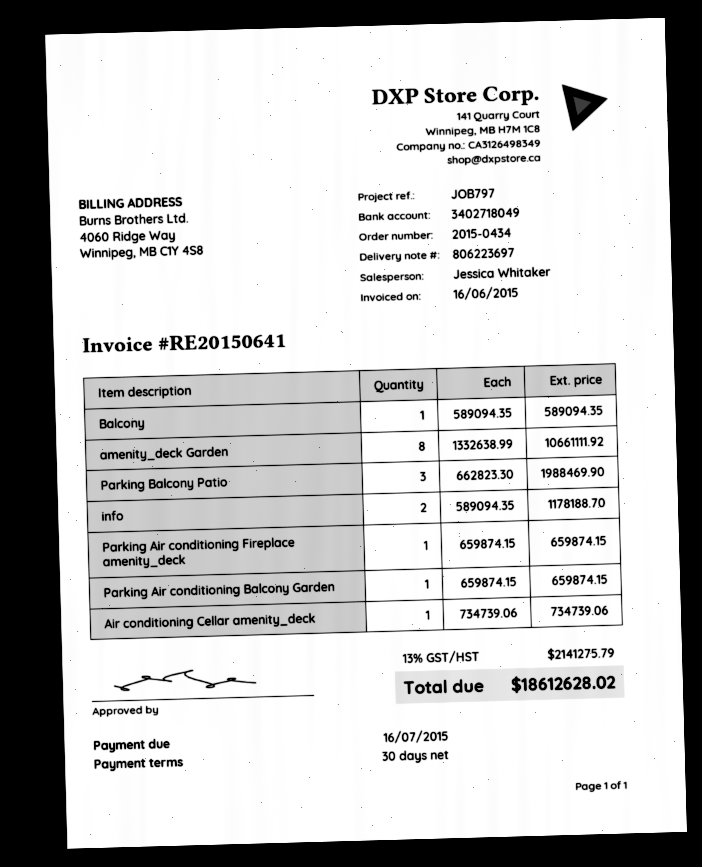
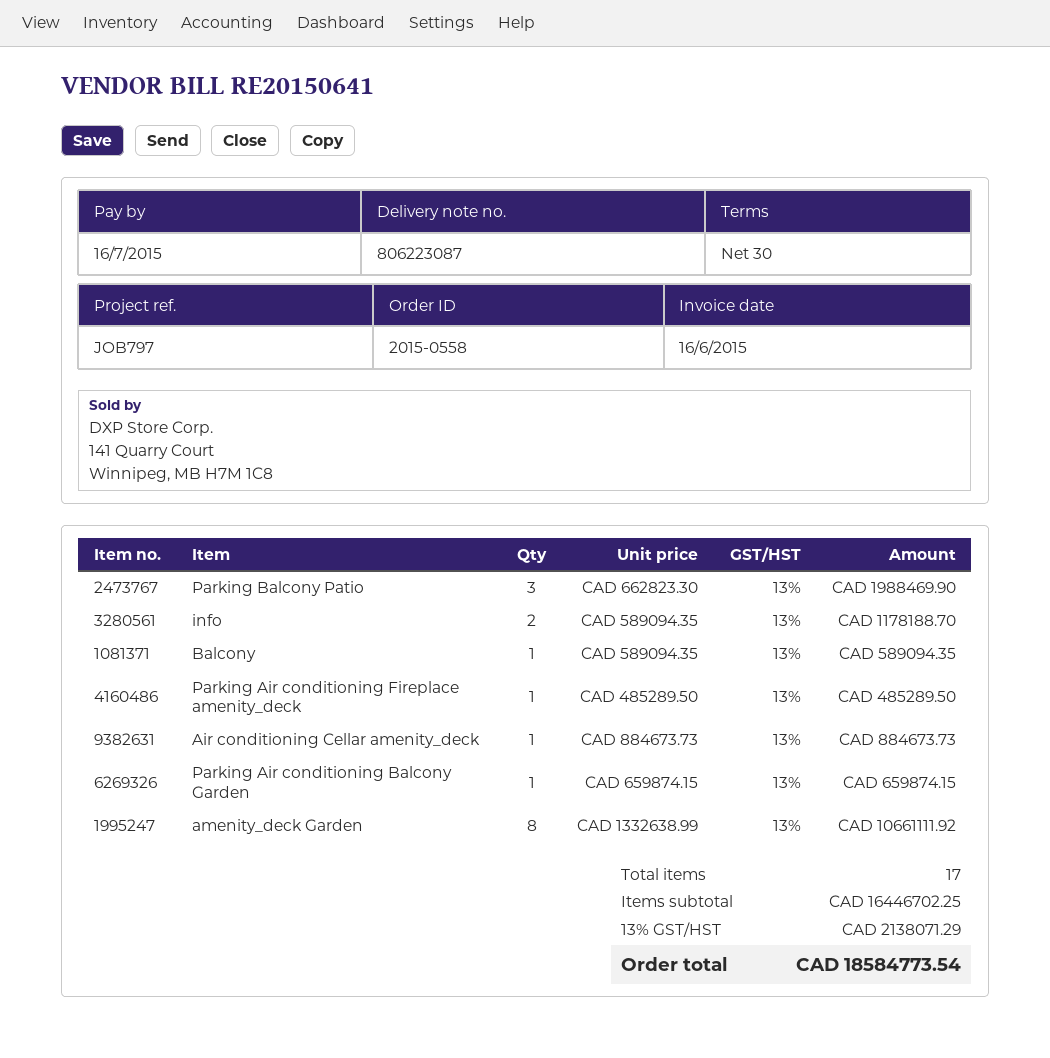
order number: 2015-0434 -> 2015-0558
delivery note number: 806223697 -> 806223087
Parking Air conditioning Fireplace amenity_deck: 1 x 659874.15 = 659874.15 -> 1 x 485289.50 = 485289.50
Air conditioning Cellar amenity_deck: 1 x 734739.06 = 734739.06 -> 1 x 884673.73 = 884673.73
tax: 13% = 2141275.79 -> 13% = 2138071.29
total: 18612628.02 -> 18584773.54

